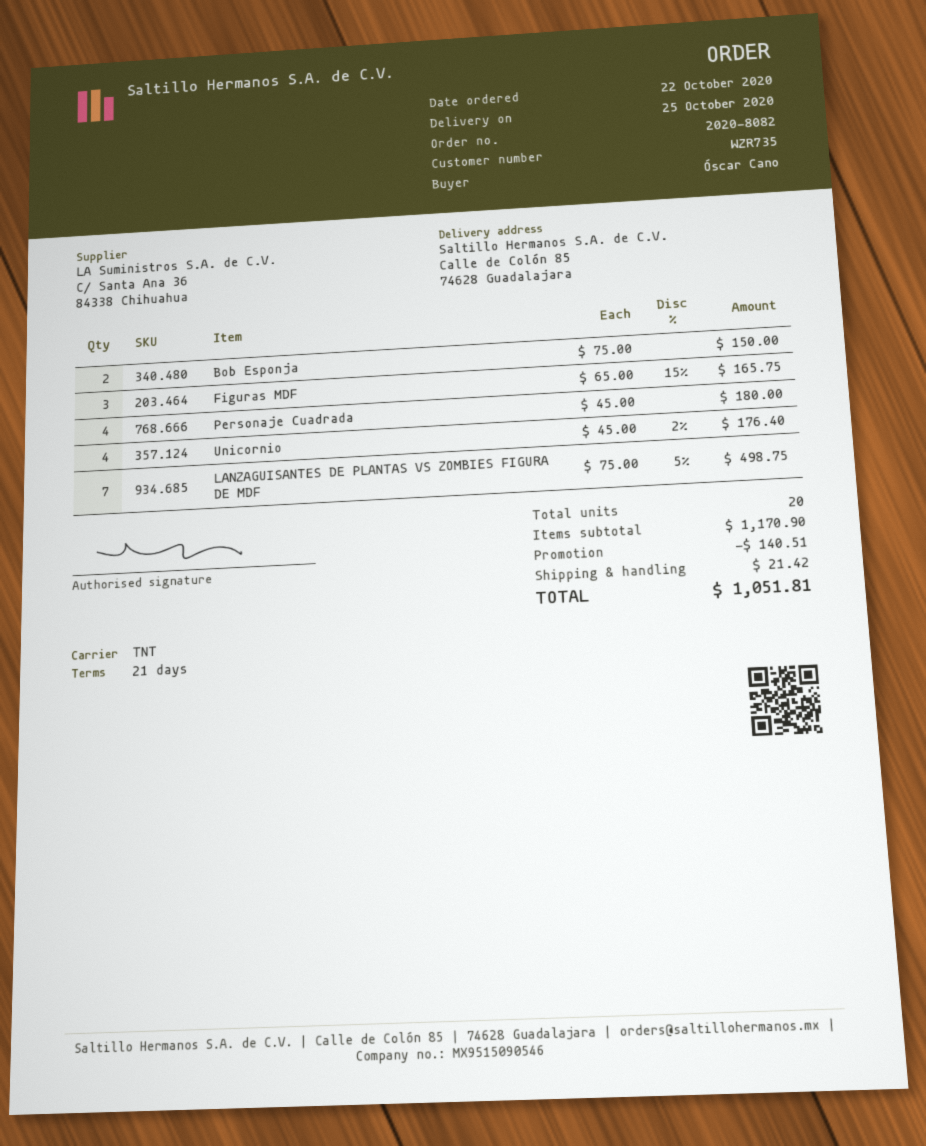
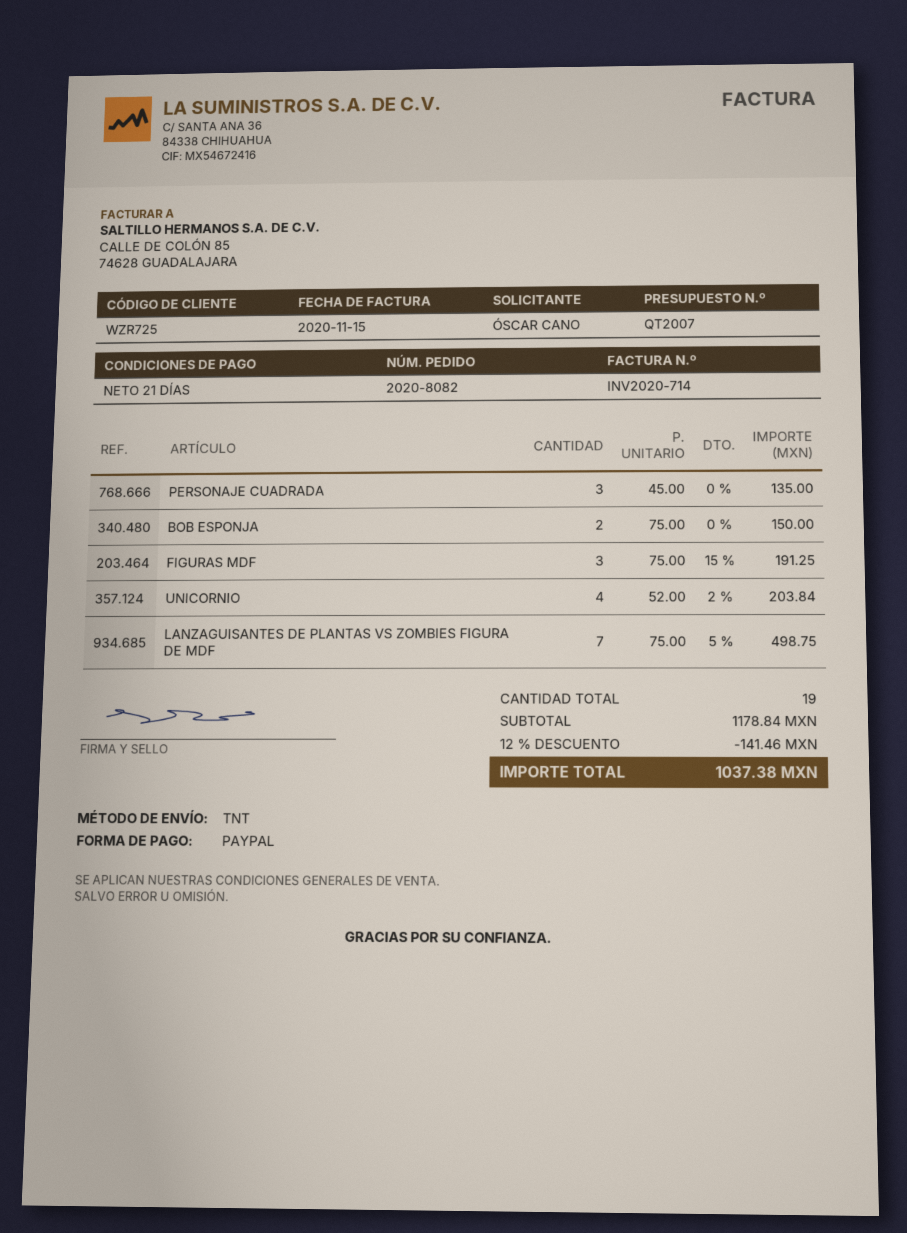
customer number: WZR735 -> WZR725
Figuras MDF: 3 x 65.00 - 15% = 165.75 -> 3 x 75.00 - 15% = 191.25
Personaje Cuadrada: 4 x 45.00 = 180.00 -> 3 x 45.00 = 135.00
Unicornio: 4 x 45.00 - 2% = 176.40 -> 4 x 52.00 - 2% = 203.84
total quantity: 20 -> 19
subtotal: 1170.90 -> 1178.84
discount: 140.51 -> 141.46
shipping: 21.42 -> none
total: 1051.81 -> 1037.38

